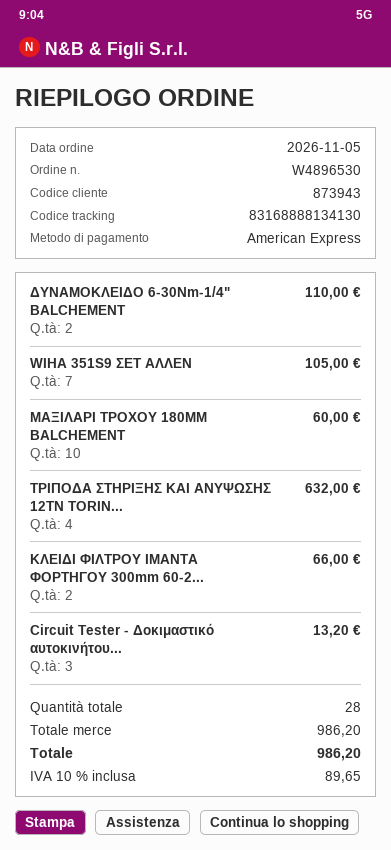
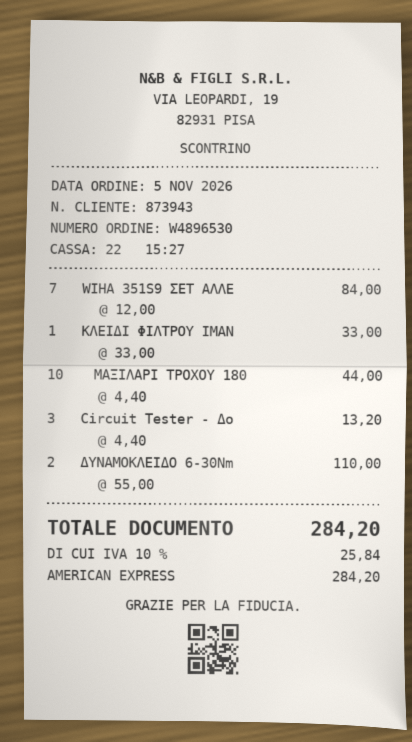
WIHA 351S9 ΣΕΤ ΑΛΛΕΝ: 7 for 105.00 -> 7 for 84.00
ΜΑΞΙΛΑΡΙ ΤΡΟΧΟΥ 180ΜΜ BALCHEMENT: 10 for 60.00 -> 10 for 44.00
ΤΡΙΠΟΔΑ ΣΤΗΡΙΞΗΣ ΚΑΙ ΑΝΥΨΩΣΗΣ 12ΤΝ TORIN...: 4 for 632.00 -> none
ΚΛΕΙΔΙ ΦΙΛΤΡΟΥ ΙΜΑΝΤΑ ΦΟΡΤΗΓΟΥ 300mm 60-2...: 2 for 66.00 -> 1 for 33.00
tax: 10% = 89.65 -> 10% = 25.84
total: 986.20 -> 284.20

